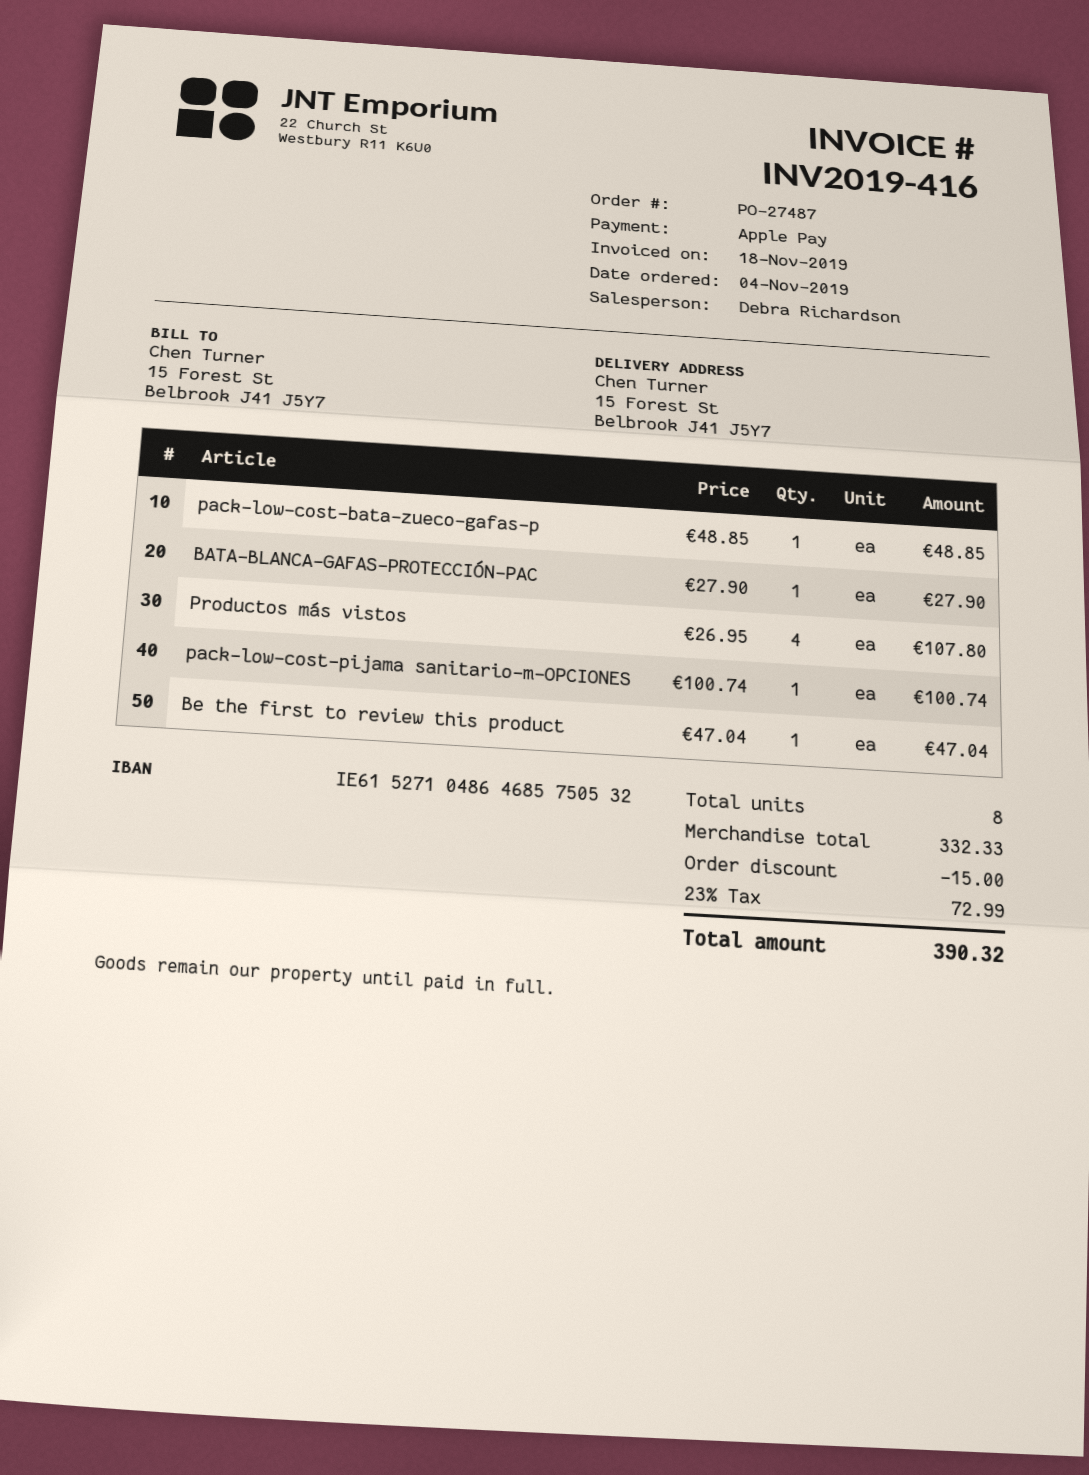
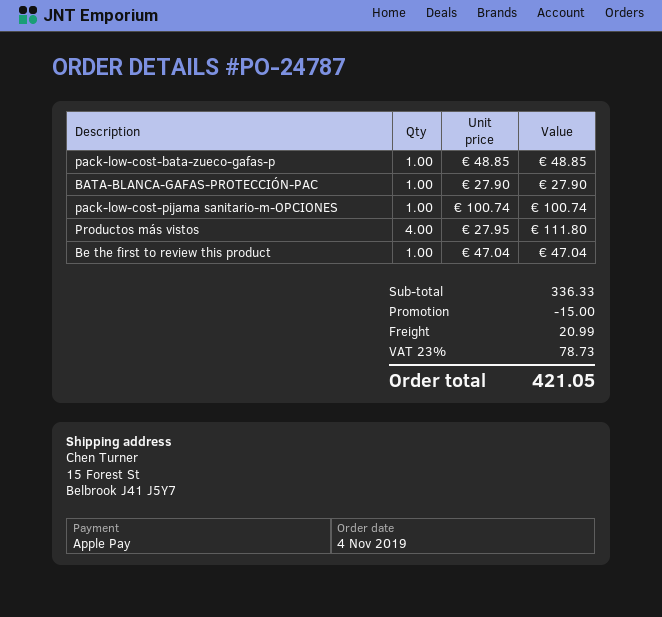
order number: PO-27487 -> PO-24787
Productos más vistos: 4 x 26.95 = 107.80 -> 4 x 27.95 = 111.80
subtotal: 332.33 -> 336.33
shipping: none -> 20.99
tax: 23% = 72.99 -> 23% = 78.73
total: 390.32 -> 421.05

